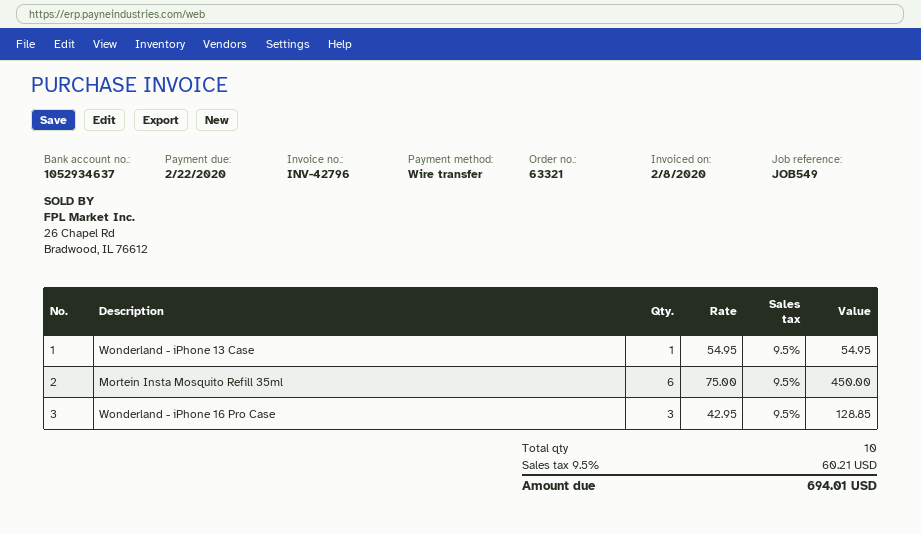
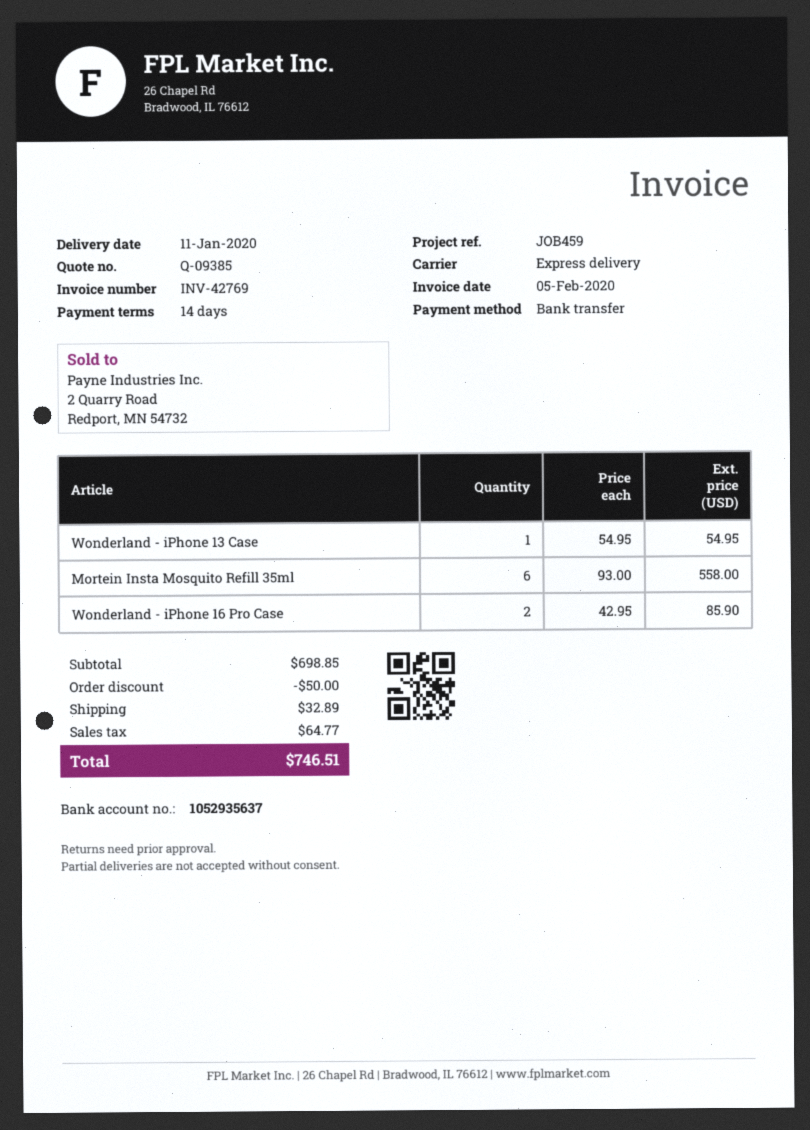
invoice number: INV-42796 -> INV-42769
invoice date: 2020-02-08 -> 2020-02-05
reference: JOB549 -> JOB459
bank account: 1052934637 -> 1052935637
Mortein Insta Mosquito Refill 35ml: 6 x 75.00 = 450.00 -> 6 x 93.00 = 558.00
Wonderland - iPhone 16 Pro Case: 3 x 42.95 = 128.85 -> 2 x 42.95 = 85.90
discount: none -> 50.00
shipping: none -> 32.89
tax: 60.21 -> 64.77
total: 694.01 -> 746.51

